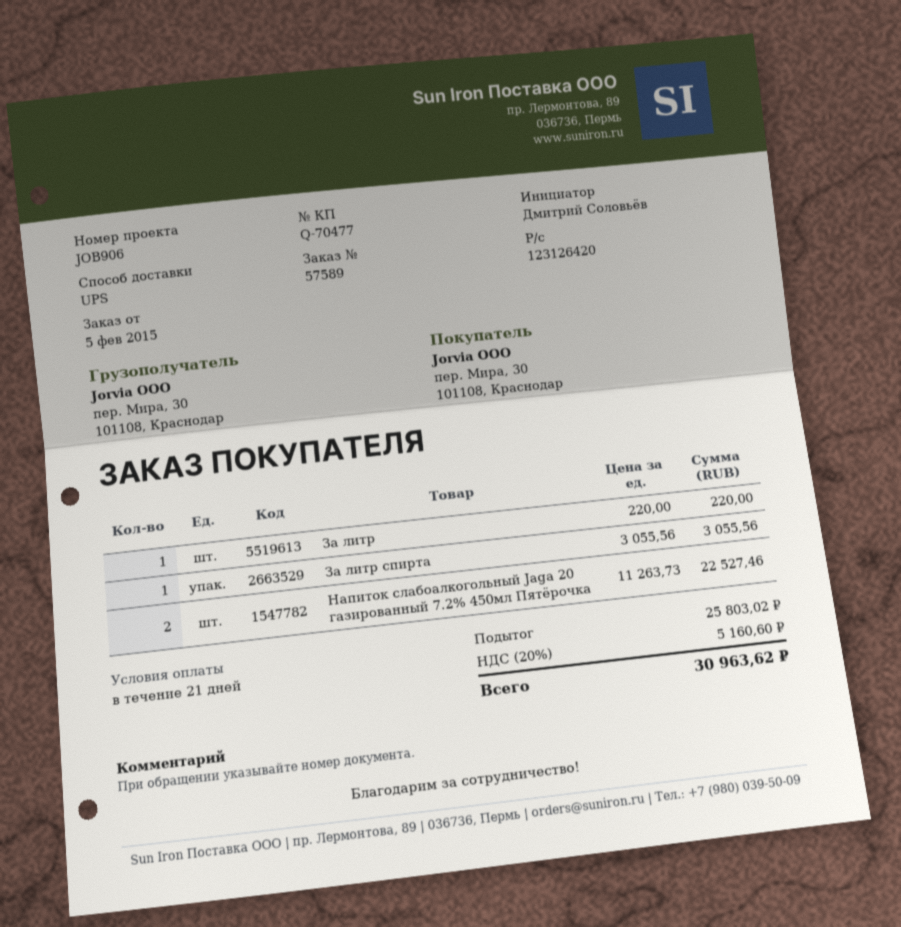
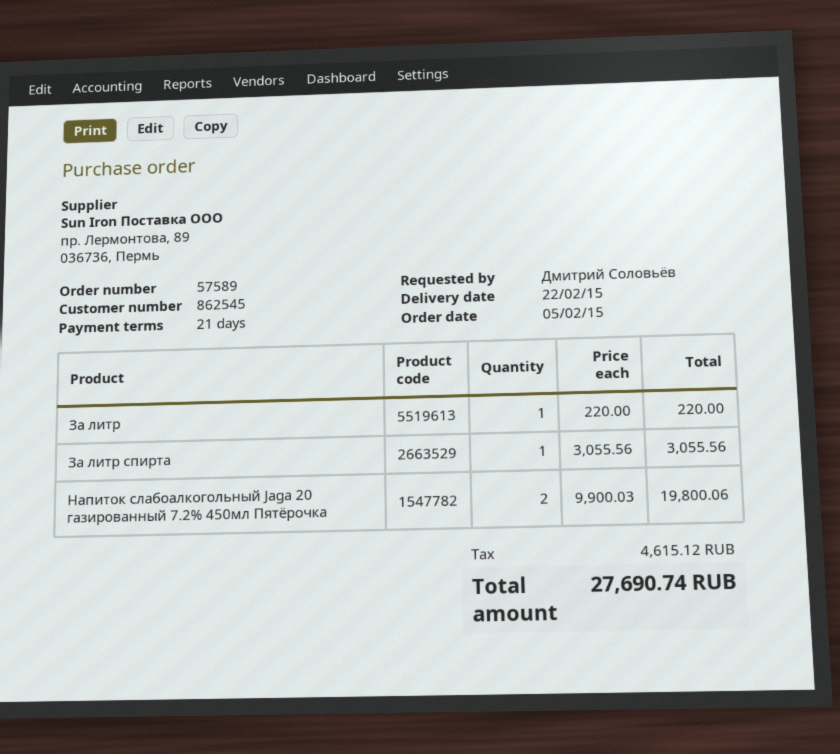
Напиток слабоалкогольный Jaga 20 газированный 7.2% 450мл Пятёрочка: 2 x 11263.73 = 22527.46 -> 2 x 9900.03 = 19800.06
tax: 5160.60 -> 4615.12
total: 30963.62 -> 27690.74

